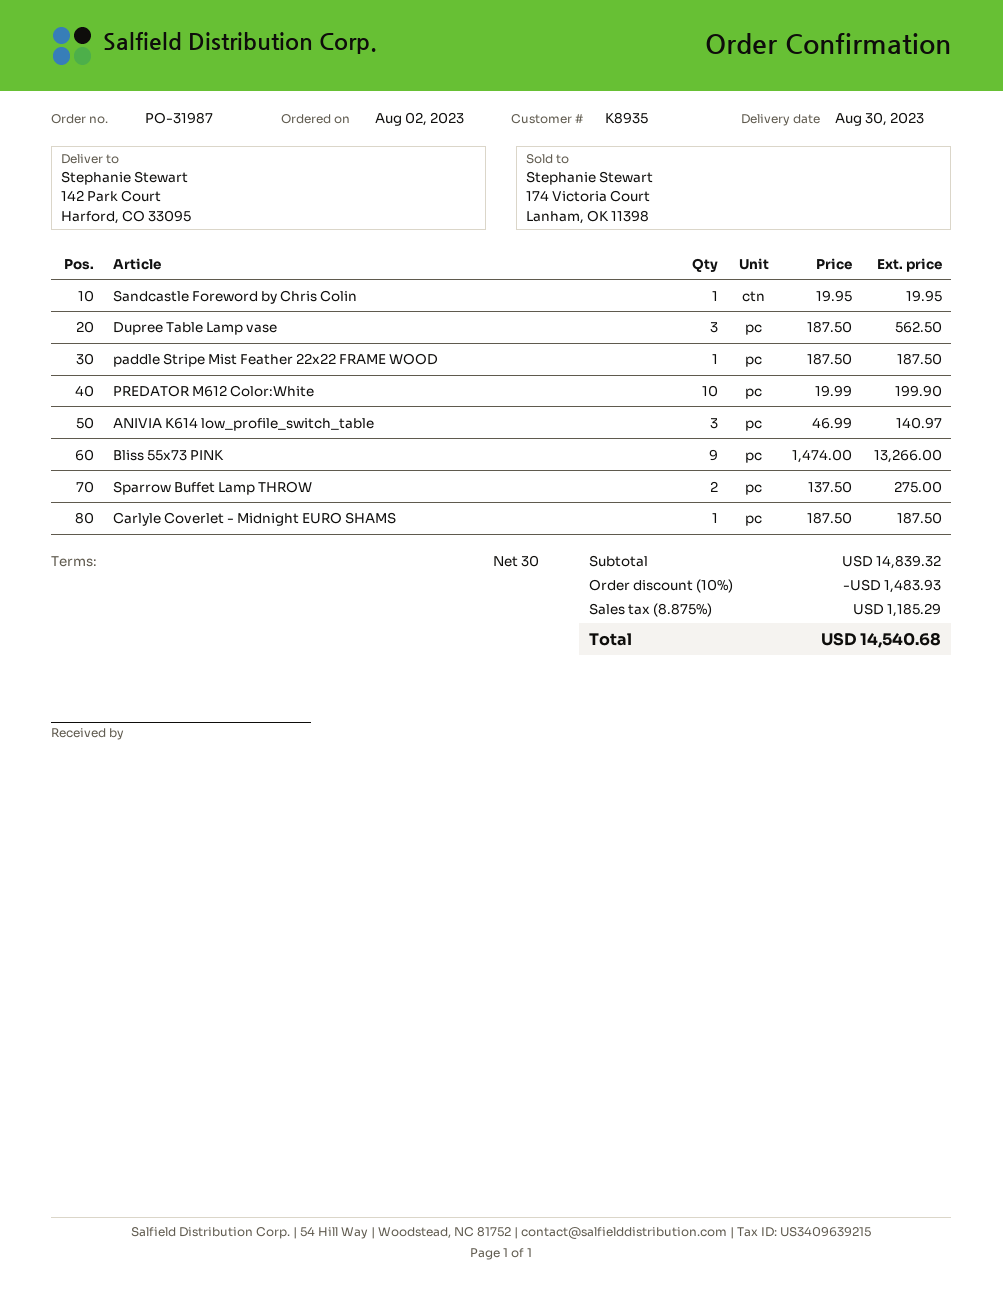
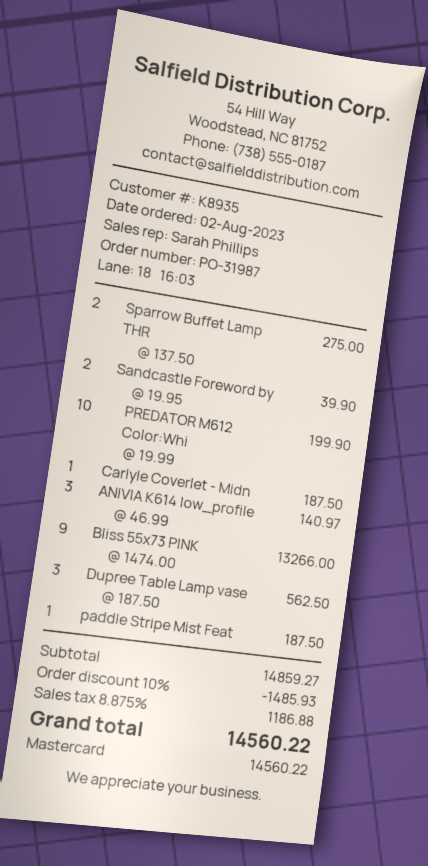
Sandcastle Foreword by Chris Colin: 1 x 19.95 = 19.95 -> 2 x 19.95 = 39.90
subtotal: 14839.32 -> 14859.27
discount: 10% = 1483.93 -> 10% = 1485.93
tax: 8.875% = 1185.29 -> 8.875% = 1186.88
total: 14540.68 -> 14560.22

